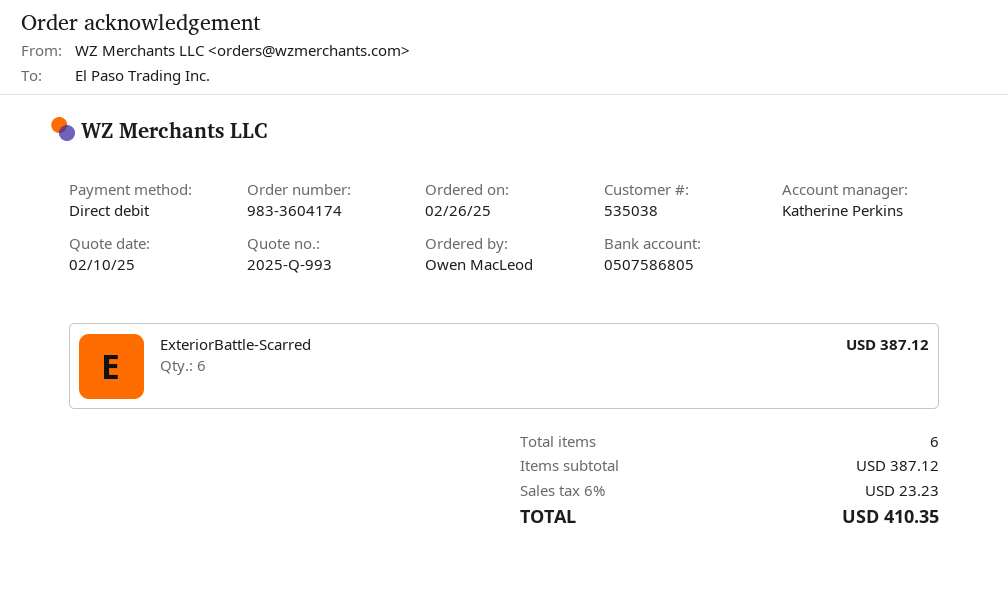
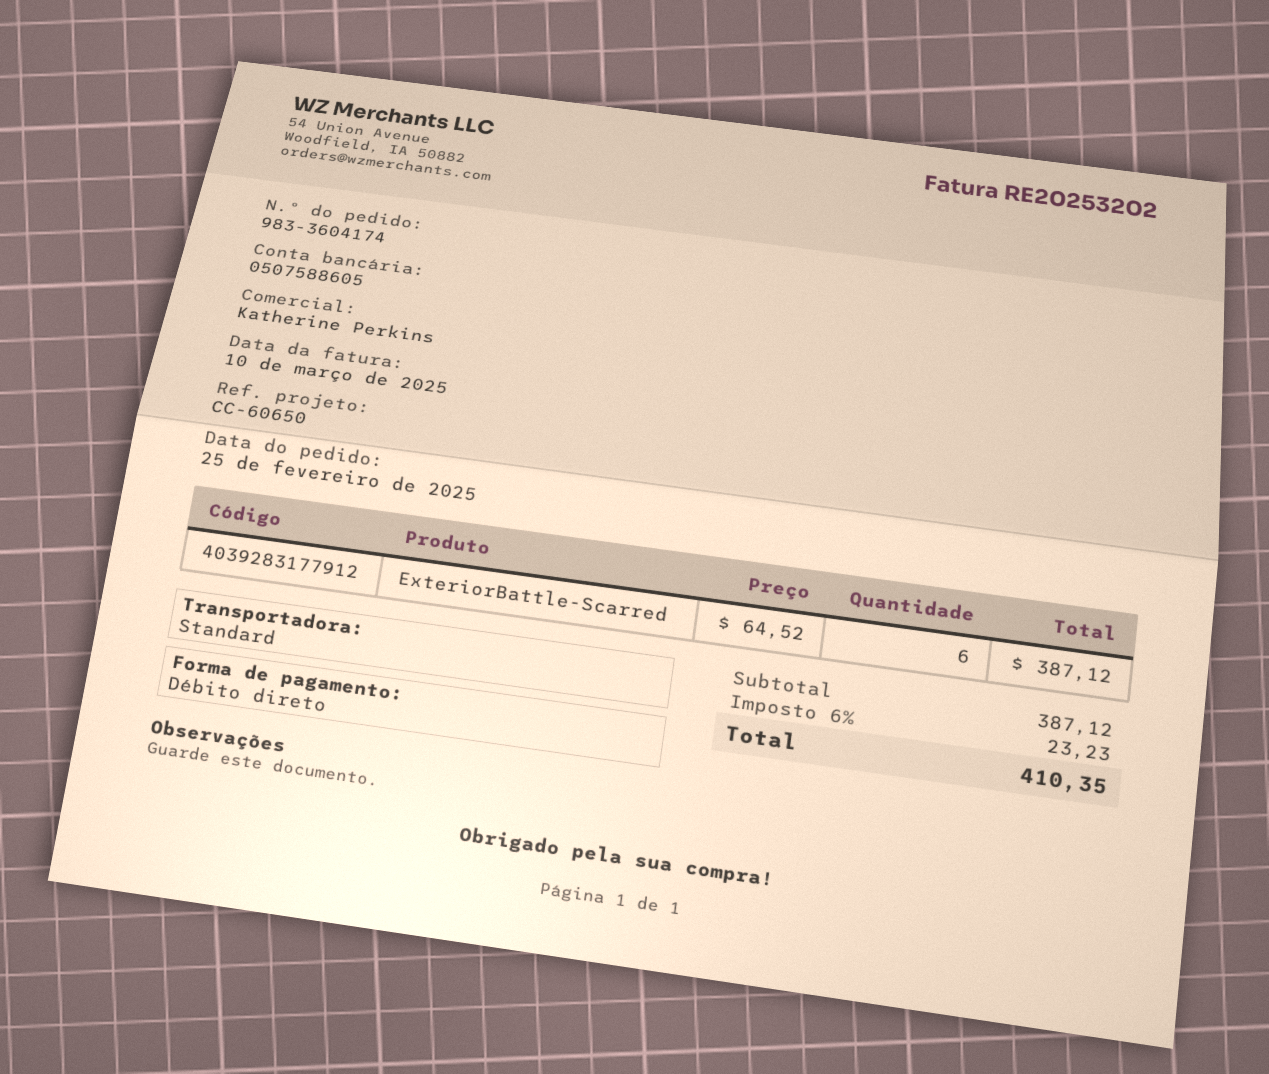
order date: 2025-02-26 -> 2025-02-25
bank account: 0507586805 -> 0507588605

